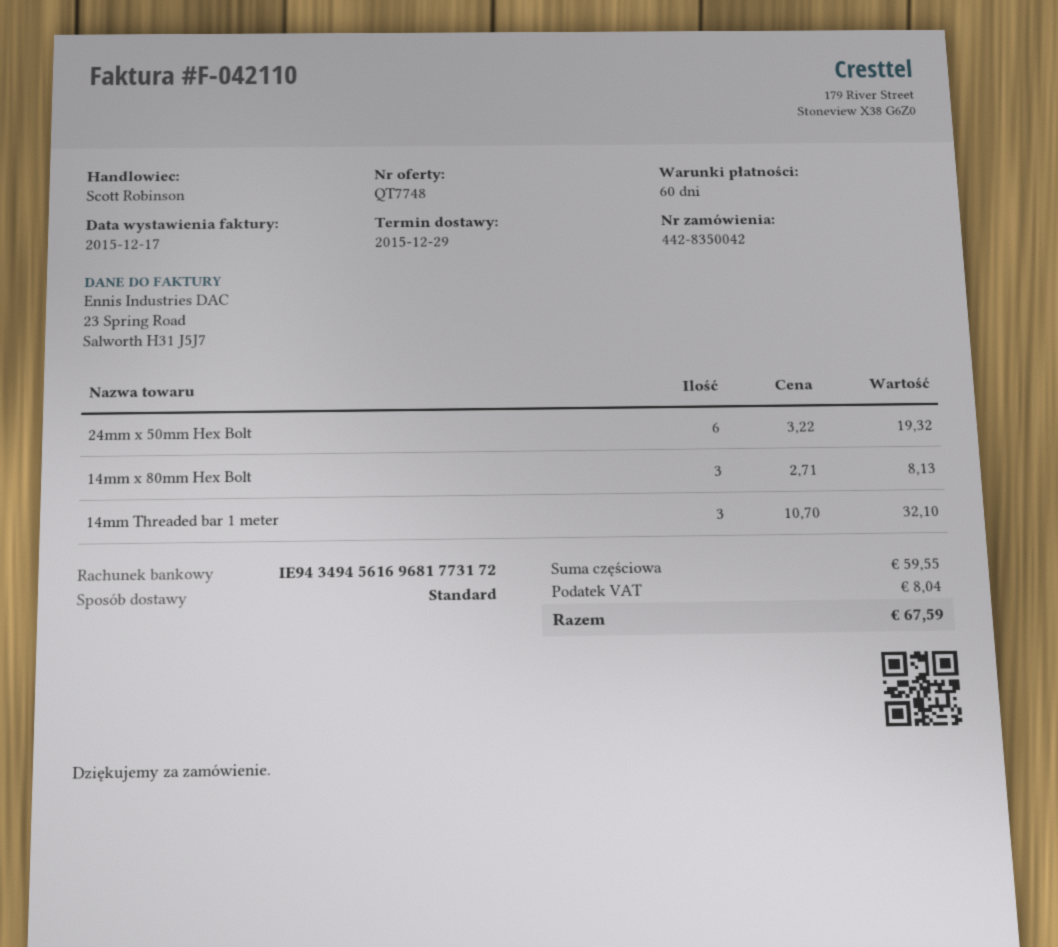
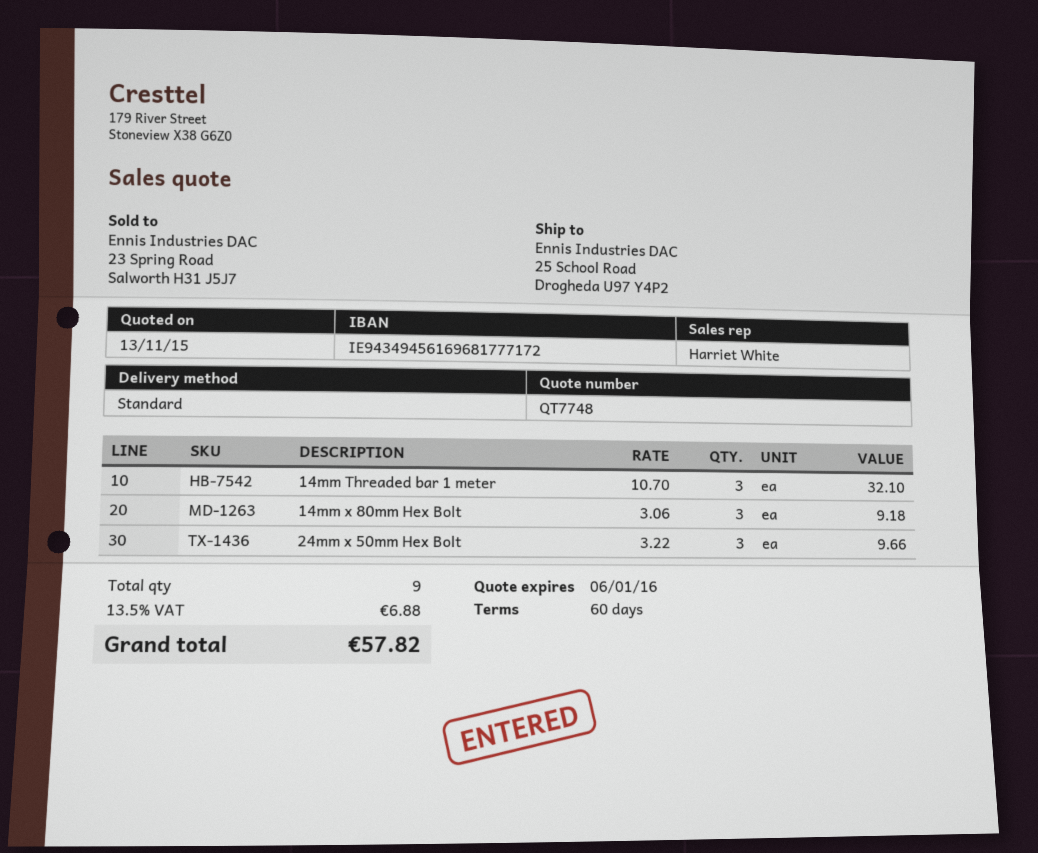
sales rep: Scott Robinson -> Harriet White
bank account: IE94349456169681773172 -> IE94349456169681777172
24mm x 50mm Hex Bolt: 6 x 3.22 = 19.32 -> 3 x 3.22 = 9.66
14mm x 80mm Hex Bolt: 3 x 2.71 = 8.13 -> 3 x 3.06 = 9.18
tax: 8.04 -> 6.88
total: 67.59 -> 57.82

